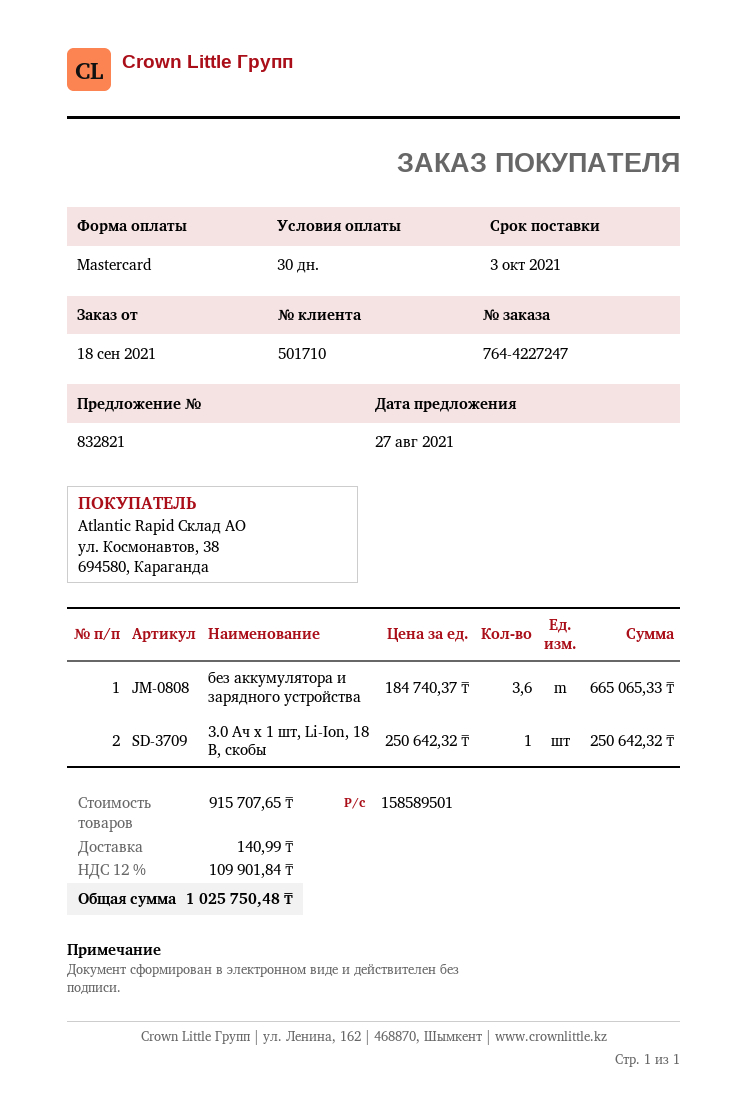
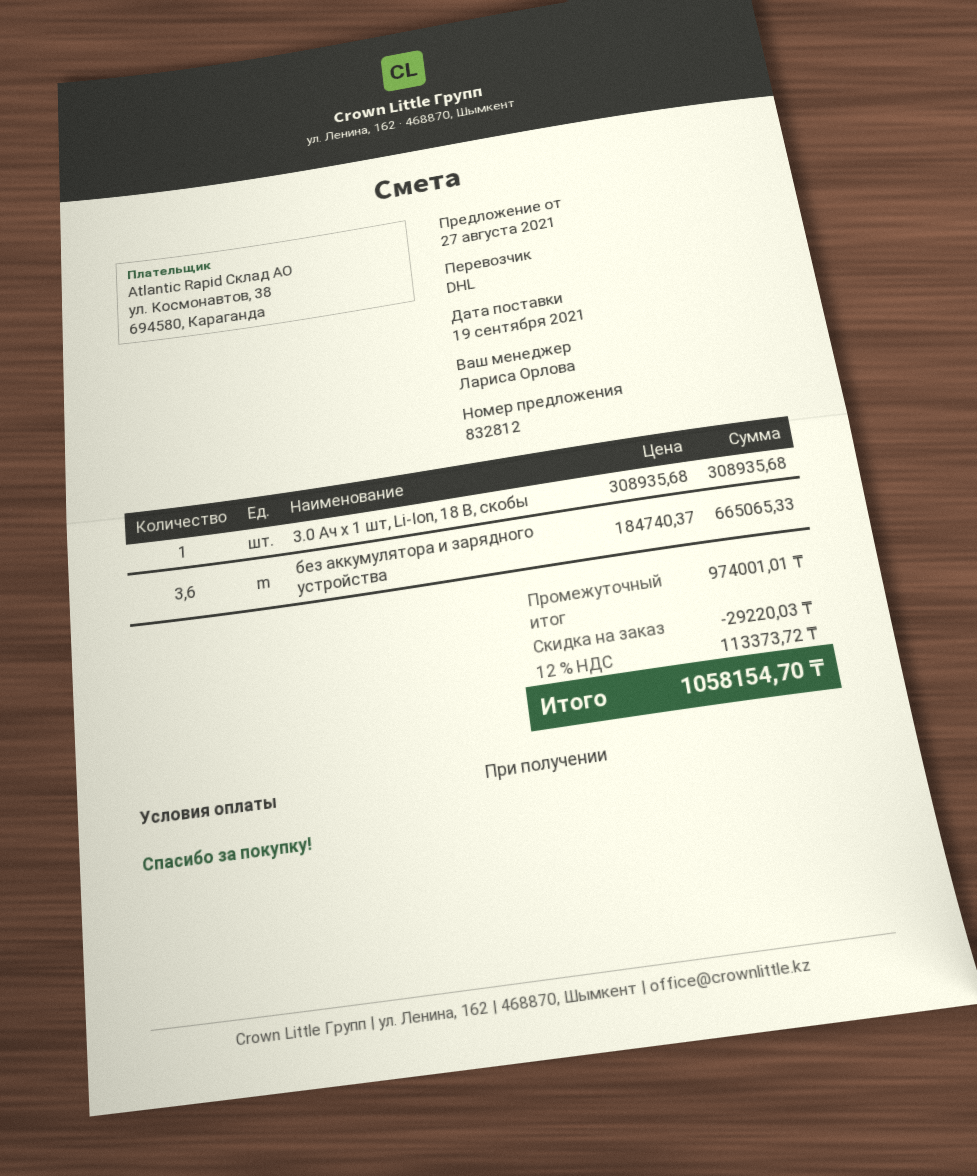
quote number: 832821 -> 832812
delivery date: 2021-10-03 -> 2021-09-19
payment terms: 30 days -> on receipt
3.0 Ач x 1 шт, Li-Ion, 18 В, скобы: 1 x 250642.32 = 250642.32 -> 1 x 308935.68 = 308935.68
subtotal: 915707.65 -> 974001.01
discount: none -> 29220.03
shipping: 140.99 -> none
tax: 12% = 109901.84 -> 12% = 113373.72
total: 1025750.48 -> 1058154.70

